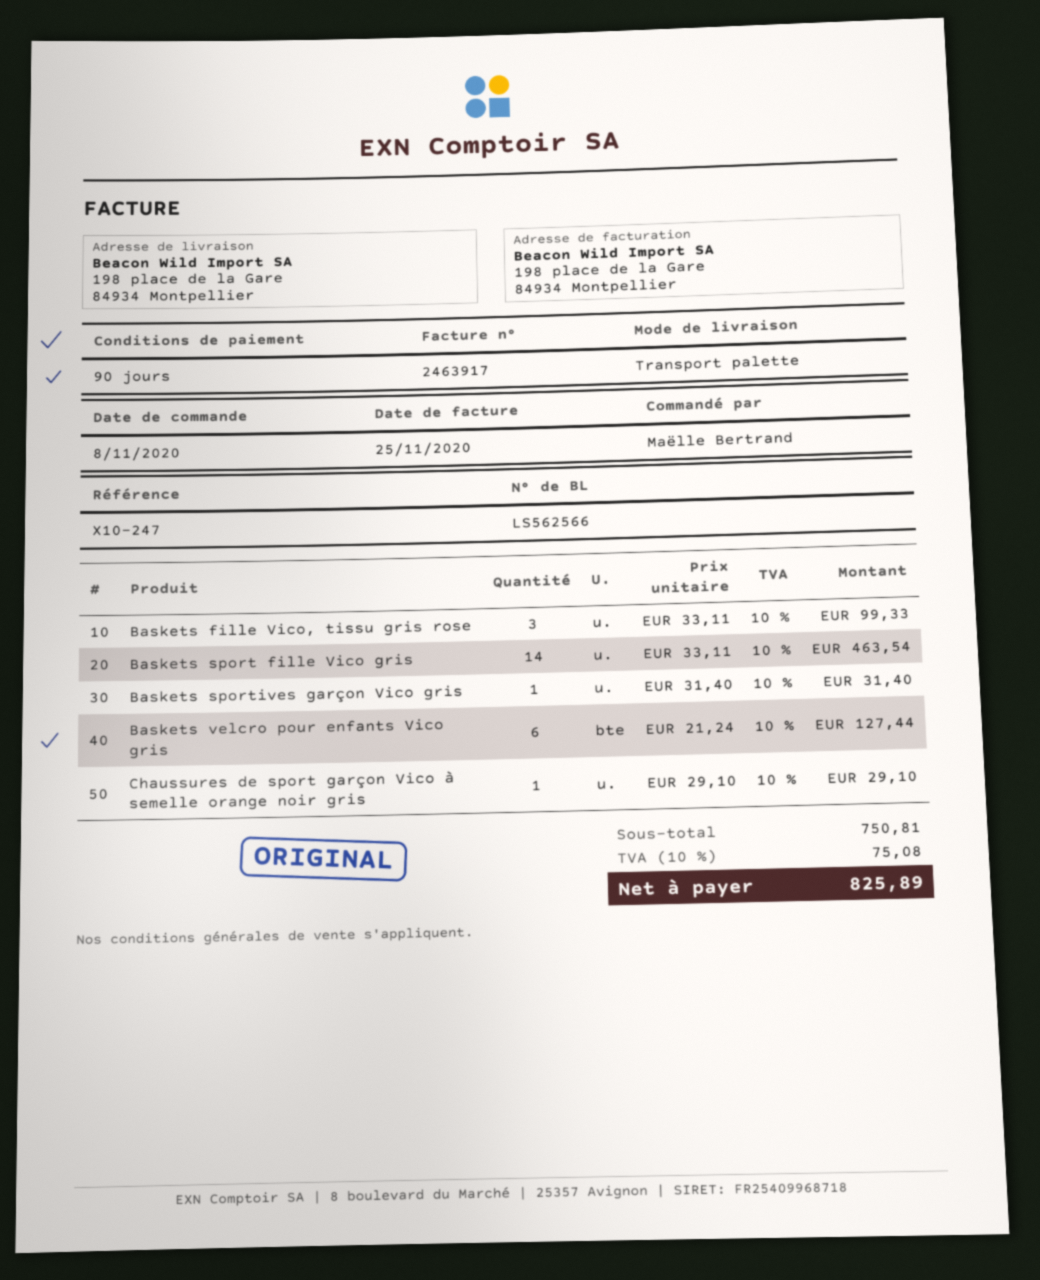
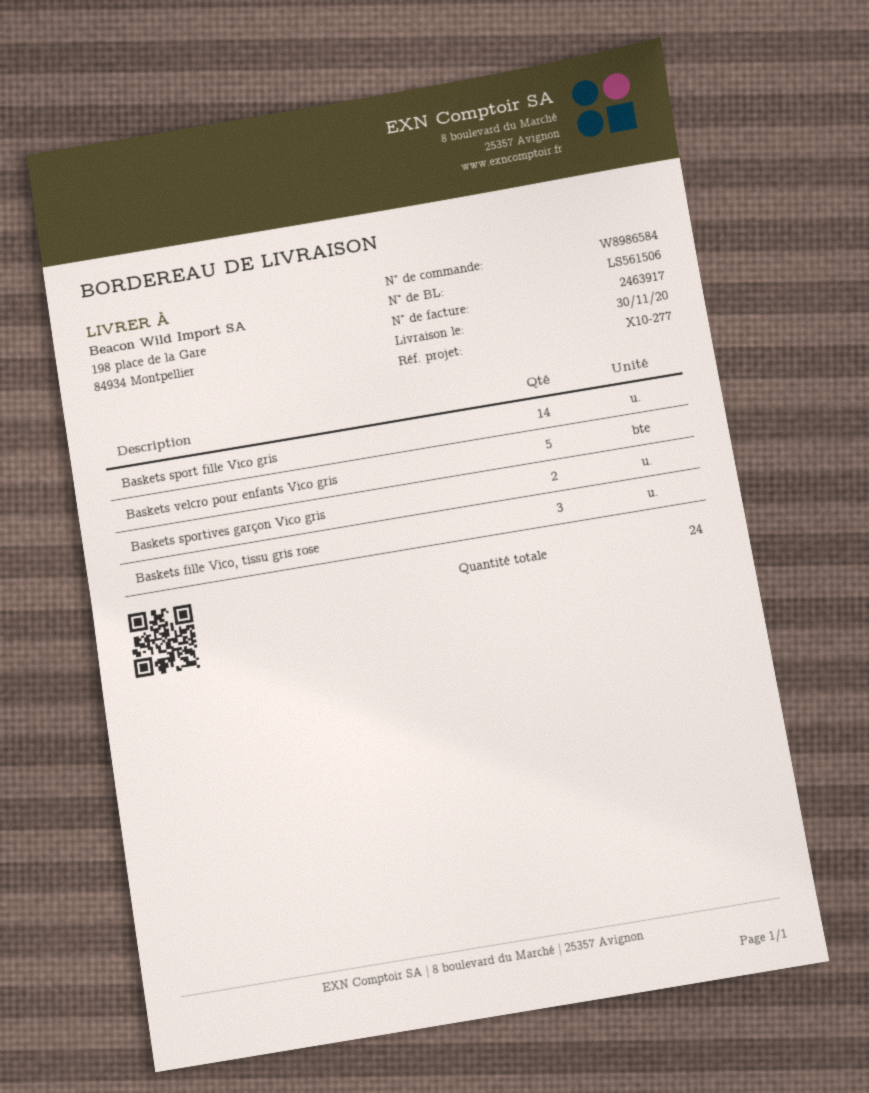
delivery note number: LS562566 -> LS561506
reference: X10-247 -> X10-277
Baskets sportives garçon Vico gris: 1 -> 2
Baskets velcro pour enfants Vico gris: 6 -> 5
Chaussures de sport garçon Vico à semelle orange noir gris: 1 -> none

